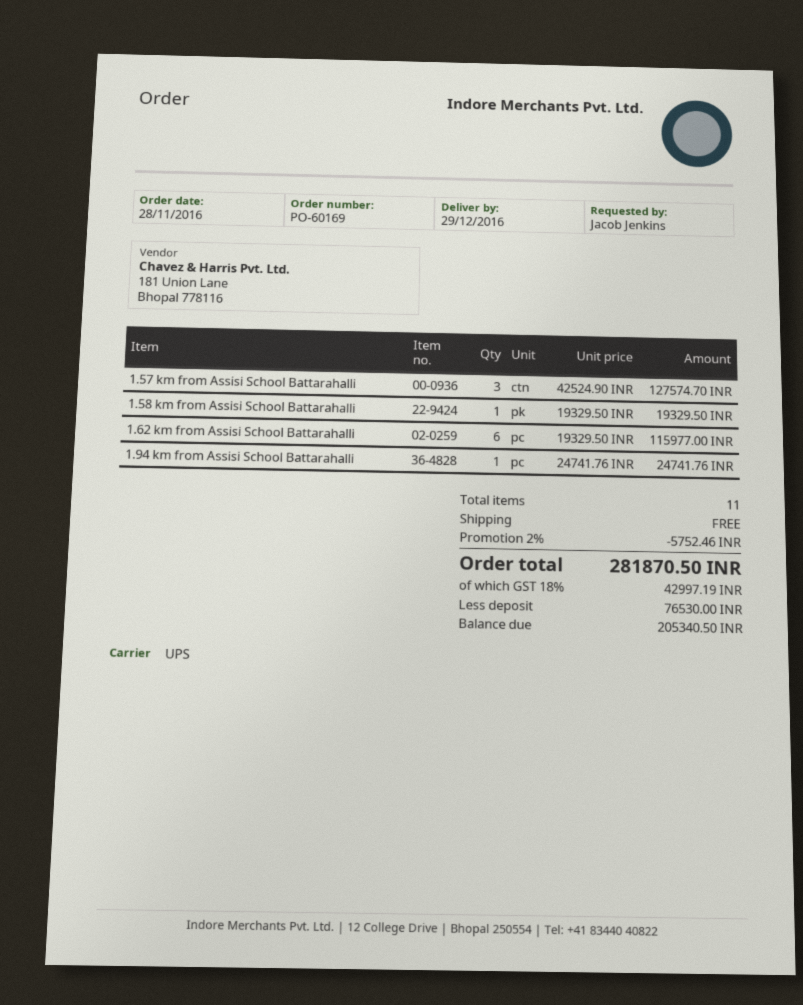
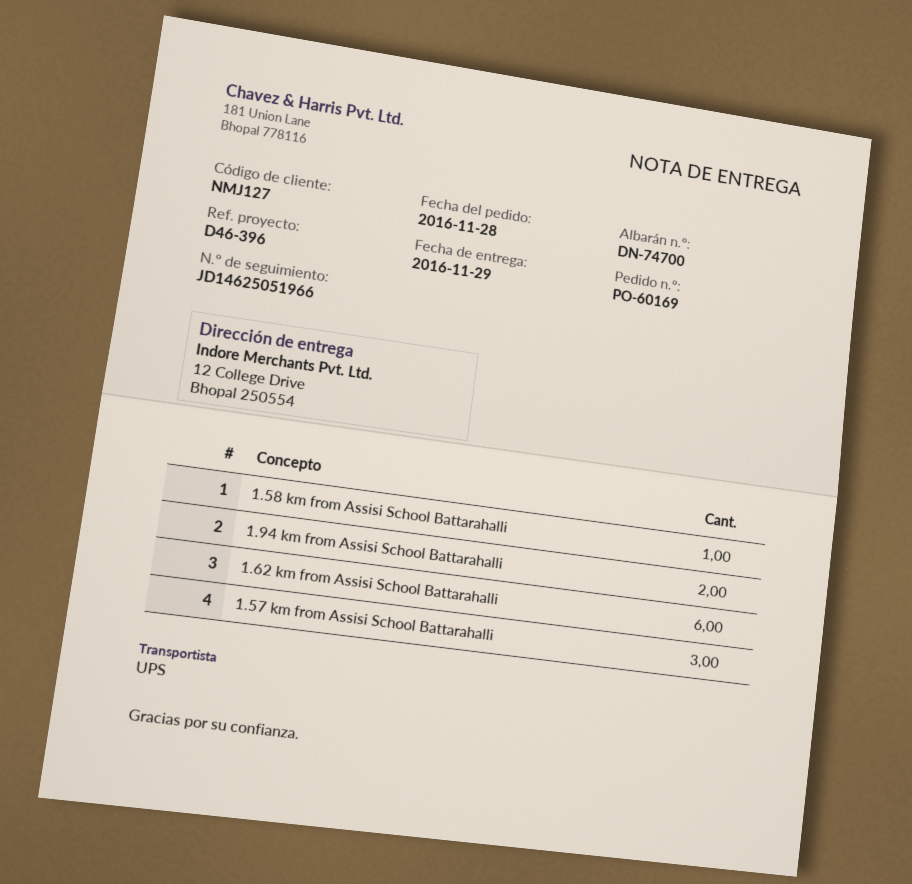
delivery date: 2016-12-29 -> 2016-11-29
1.94 km from Assisi School Battarahalli: 1 -> 2

